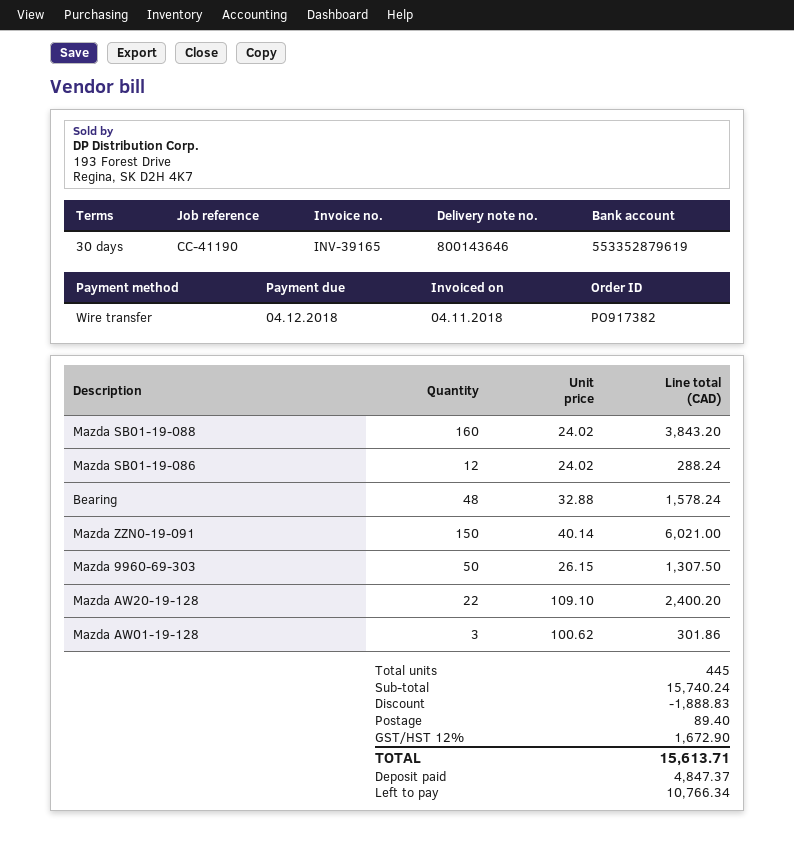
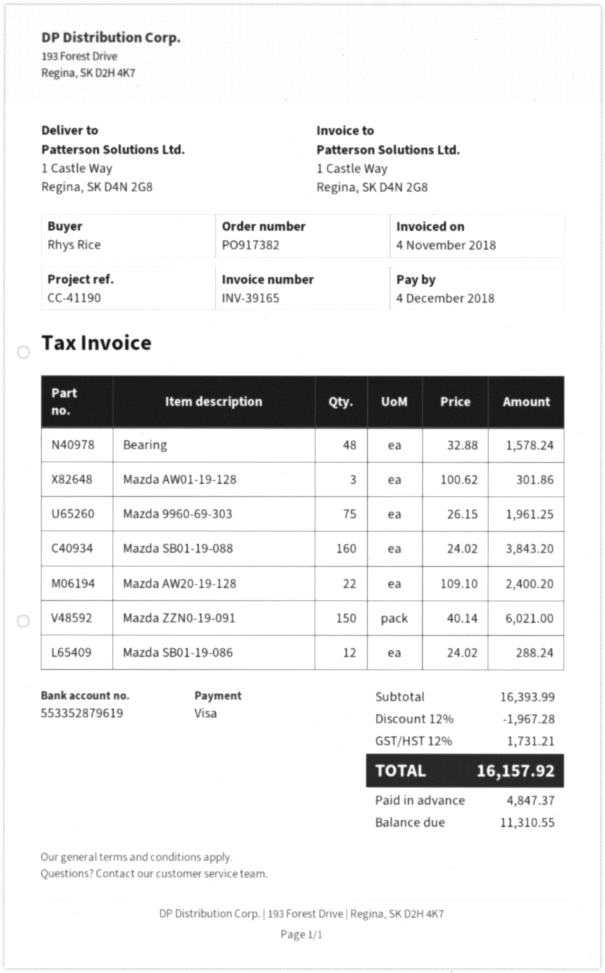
payment method: bank transfer -> Visa
Mazda 9960-69-303: 50 x 26.15 = 1307.50 -> 75 x 26.15 = 1961.25
subtotal: 15740.24 -> 16393.99
discount: 1888.83 -> 1967.28
shipping: 89.40 -> none
tax: 12% = 1672.90 -> 12% = 1731.21
total: 15613.71 -> 16157.92
balance: 10766.34 -> 11310.55

